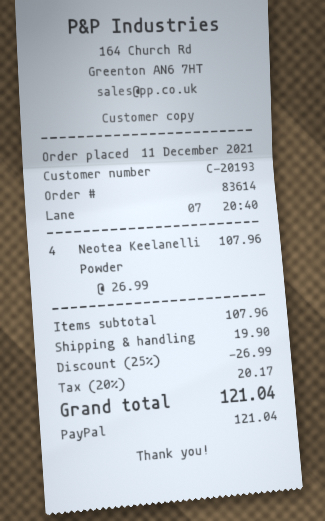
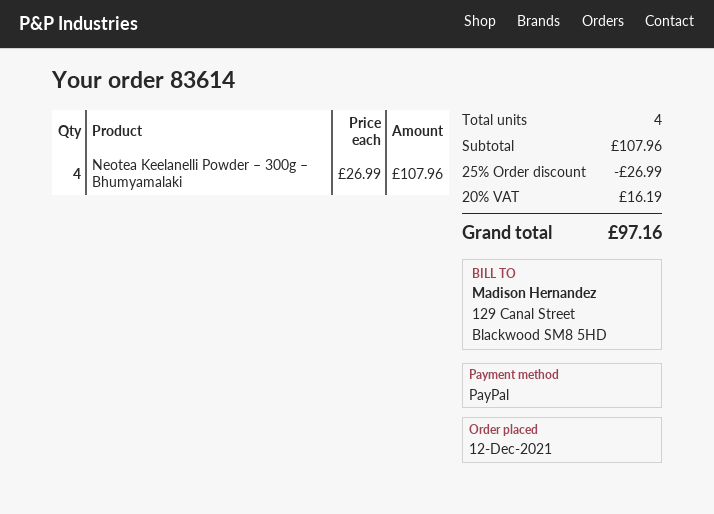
order date: 2021-12-11 -> 2021-12-12
shipping: 19.90 -> none
tax: 20% = 20.17 -> 20% = 16.19
total: 121.04 -> 97.16

